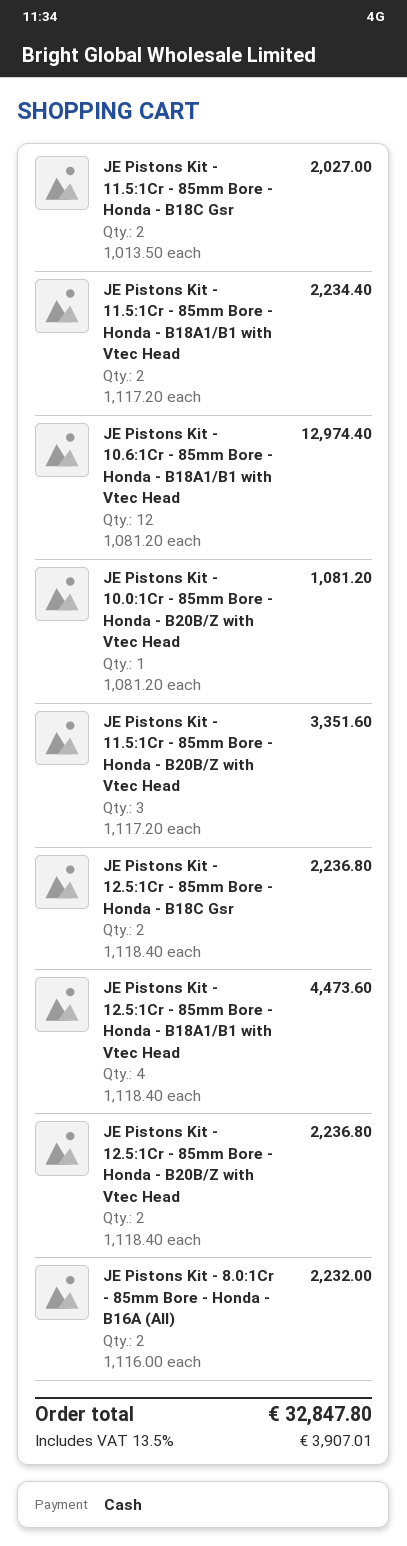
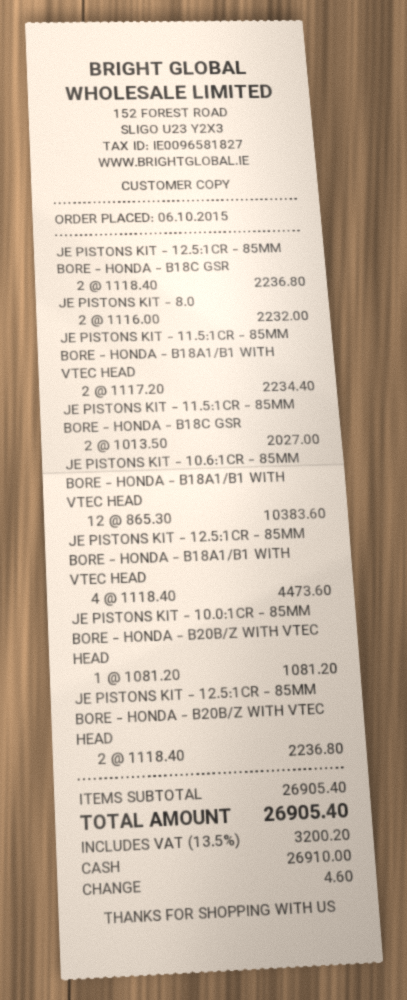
JE Pistons Kit - 10.6:1Cr - 85mm Bore - Honda - B18A1/B1 with Vtec Head: 12 x 1081.20 = 12974.40 -> 12 x 865.30 = 10383.60
JE Pistons Kit - 11.5:1Cr - 85mm Bore - Honda - B20B/Z with Vtec Head: 3 x 1117.20 = 3351.60 -> none
tax: 13.5% = 3907.01 -> 13.5% = 3200.20
total: 32847.80 -> 26905.40

